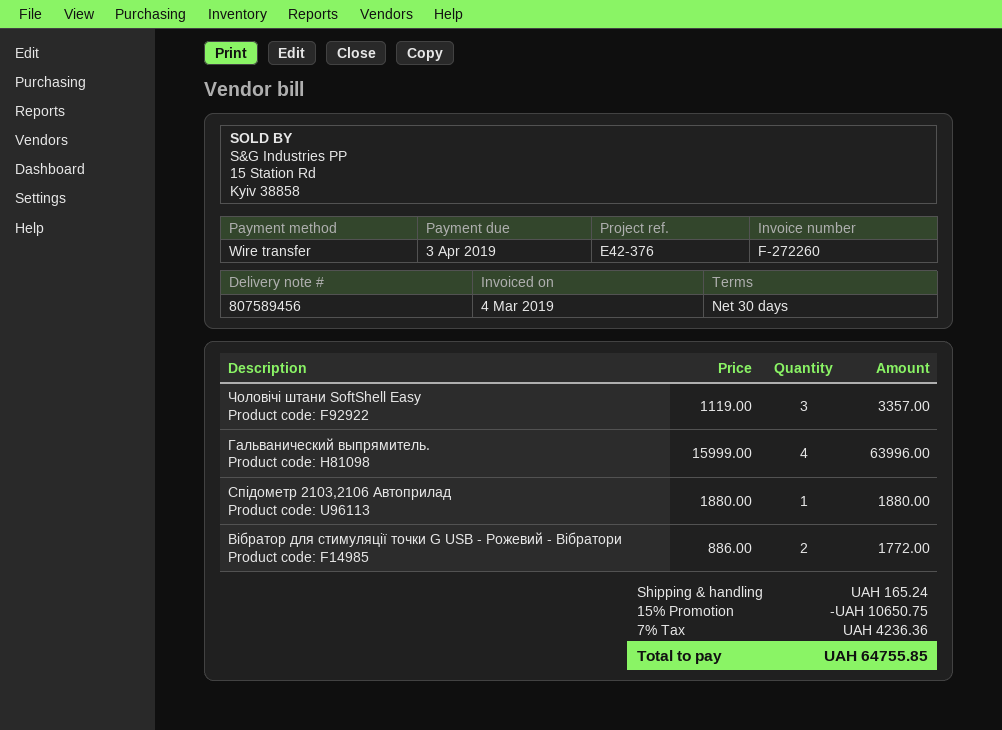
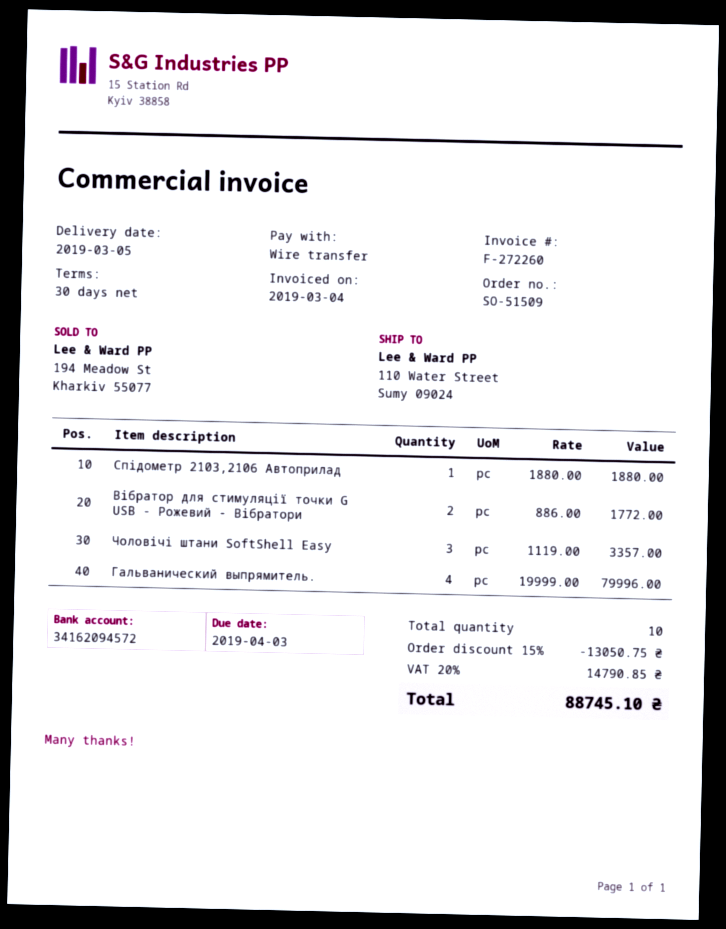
Гальванический выпрямитель.: 4 x 15999.00 = 63996.00 -> 4 x 19999.00 = 79996.00
discount: 15% = 10650.75 -> 15% = 13050.75
shipping: 165.24 -> none
tax: 7% = 4236.36 -> 20% = 14790.85
total: 64755.85 -> 88745.10

